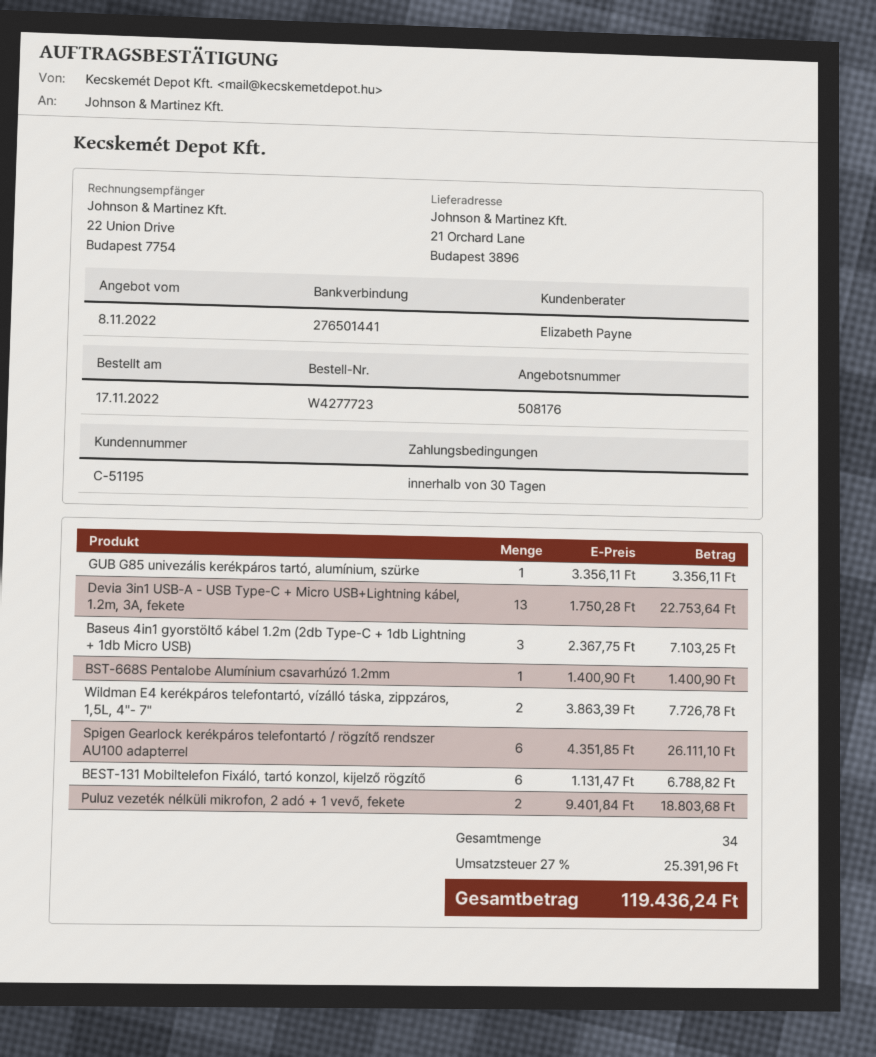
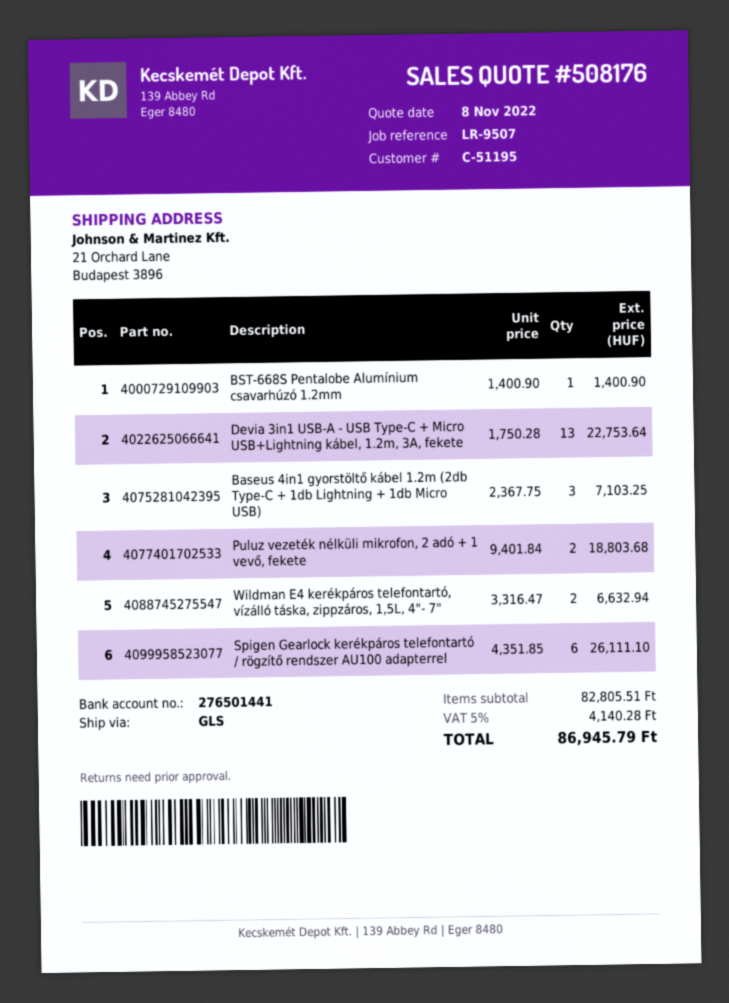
GUB G85 univezális kerékpáros tartó, alumínium, szürke: 1 x 3356.11 = 3356.11 -> none
Wildman E4 kerékpáros telefontartó, vízálló táska, zippzáros, 1,5L, 4"- 7": 2 x 3863.39 = 7726.78 -> 2 x 3316.47 = 6632.94
BEST-131 Mobiltelefon Fixáló, tartó konzol, kijelző rögzítő: 6 x 1131.47 = 6788.82 -> none
tax: 27% = 25391.96 -> 5% = 4140.28
total: 119436.24 -> 86945.79

